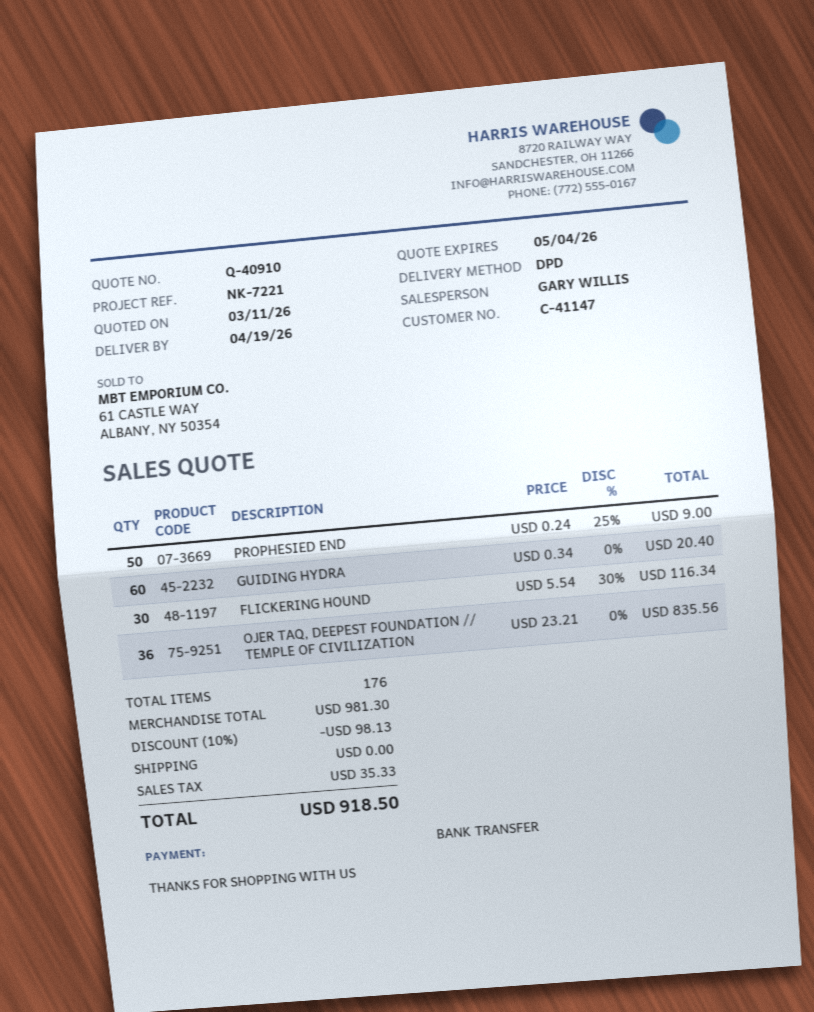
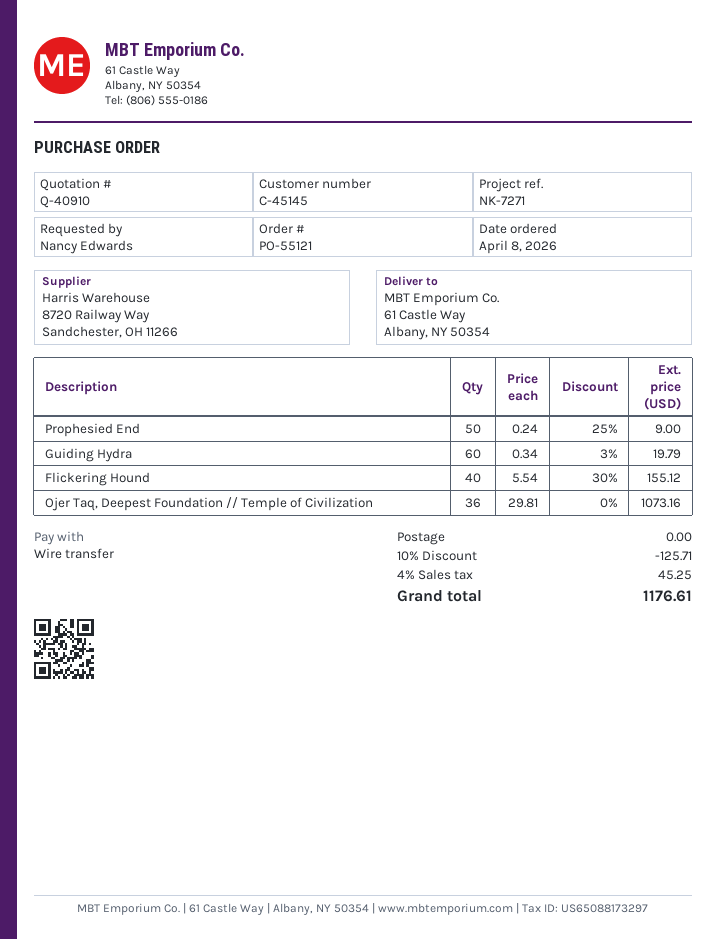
customer number: C-41147 -> C-45145
reference: NK-7221 -> NK-7271
GUIDING HYDRA: 60 x 0.34 = 20.40 -> 60 x 0.34 - 3% = 19.79
FLICKERING HOUND: 30 x 5.54 - 30% = 116.34 -> 40 x 5.54 - 30% = 155.12
OJER TAQ, DEEPEST FOUNDATION // TEMPLE OF CIVILIZATION: 36 x 23.21 = 835.56 -> 36 x 29.81 = 1073.16
discount: 10% = 98.13 -> 10% = 125.71
tax: 35.33 -> 45.25
total: 918.50 -> 1176.61

